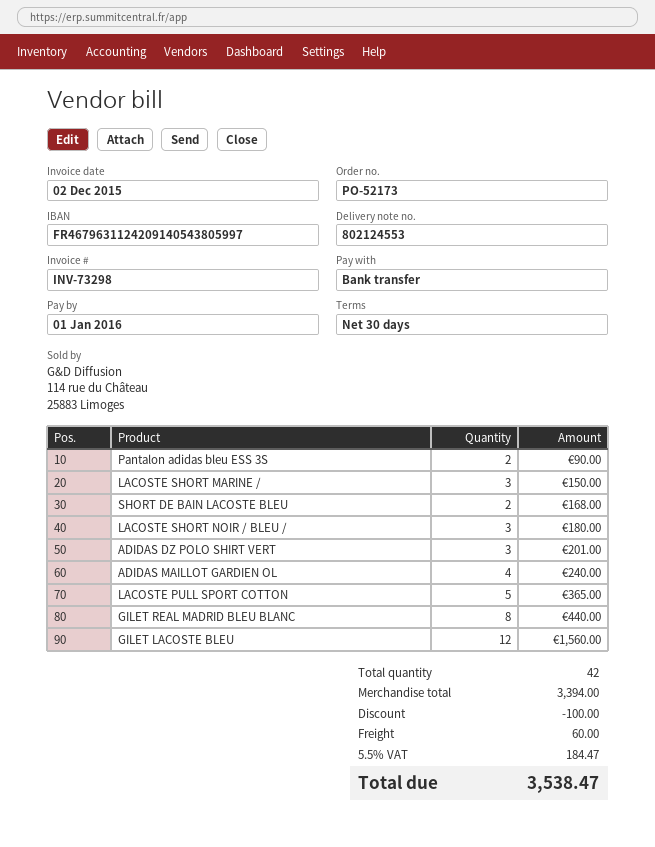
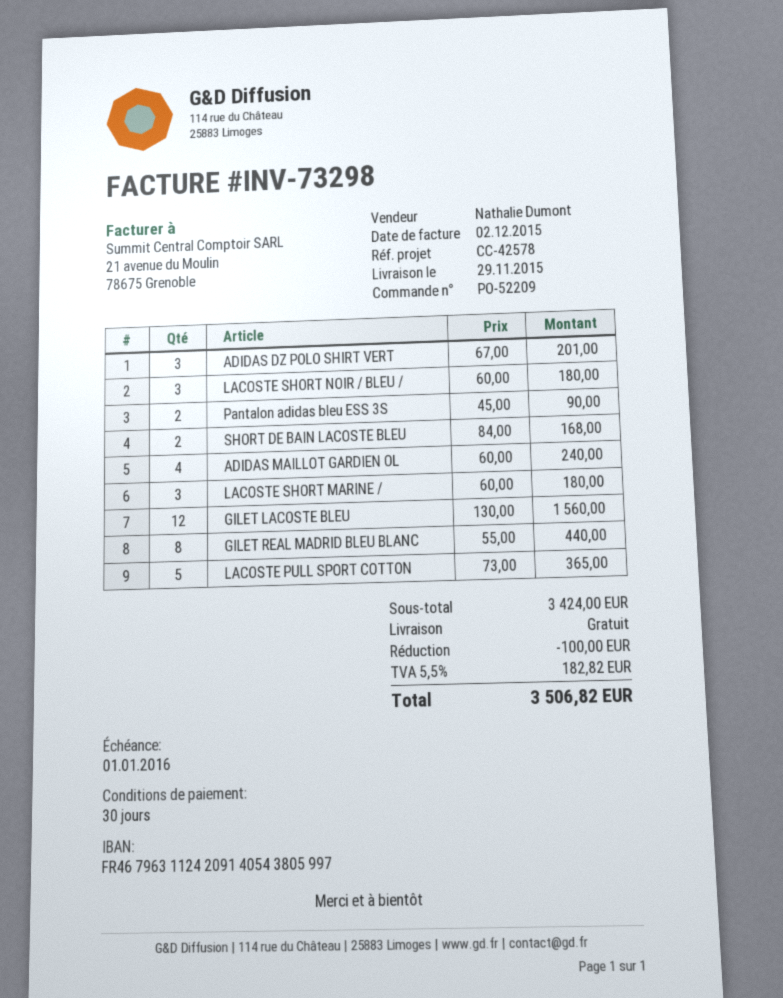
order number: PO-52173 -> PO-52209
LACOSTE SHORT MARINE /: 3 for 150.00 -> 3 for 180.00
subtotal: 3394.00 -> 3424.00
shipping: 60.00 -> 0.00
tax: 5.5% = 184.47 -> 5.5% = 182.82
total: 3538.47 -> 3506.82

